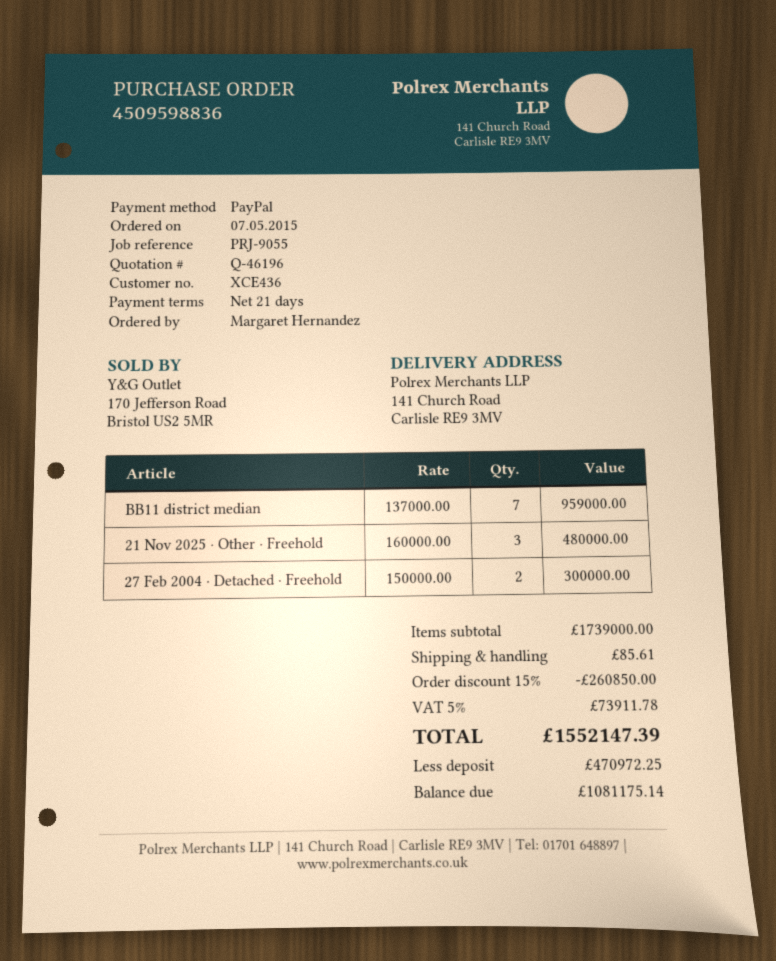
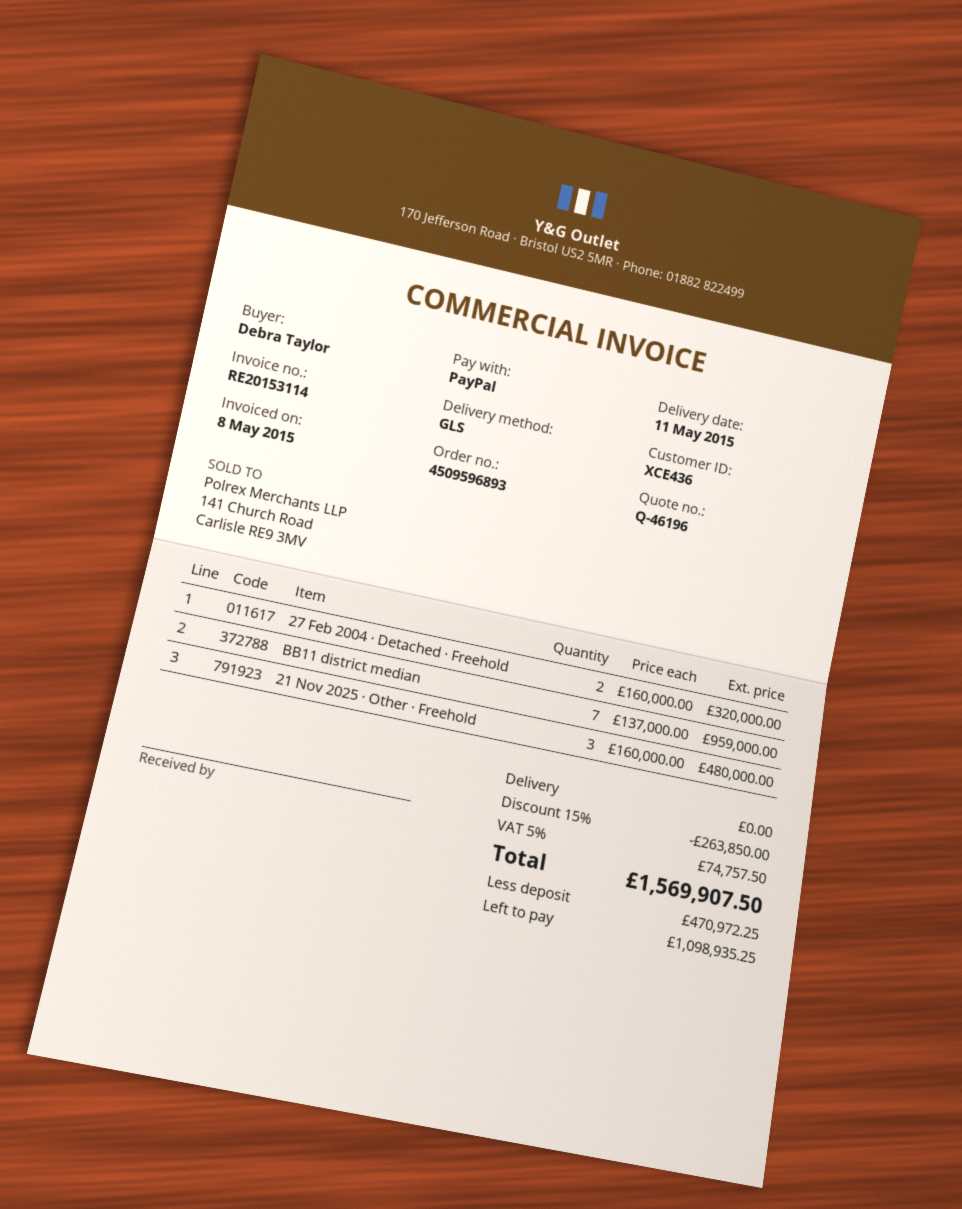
order number: 4509598836 -> 4509596893
ordered by: Margaret Hernandez -> Debra Taylor
27 Feb 2004 · Detached · Freehold: 2 x 150000.00 = 300000.00 -> 2 x 160000.00 = 320000.00
discount: 15% = 260850.00 -> 15% = 263850.00
shipping: 85.61 -> 0.00
tax: 5% = 73911.78 -> 5% = 74757.50
total: 1552147.39 -> 1569907.50
balance: 1081175.14 -> 1098935.25

